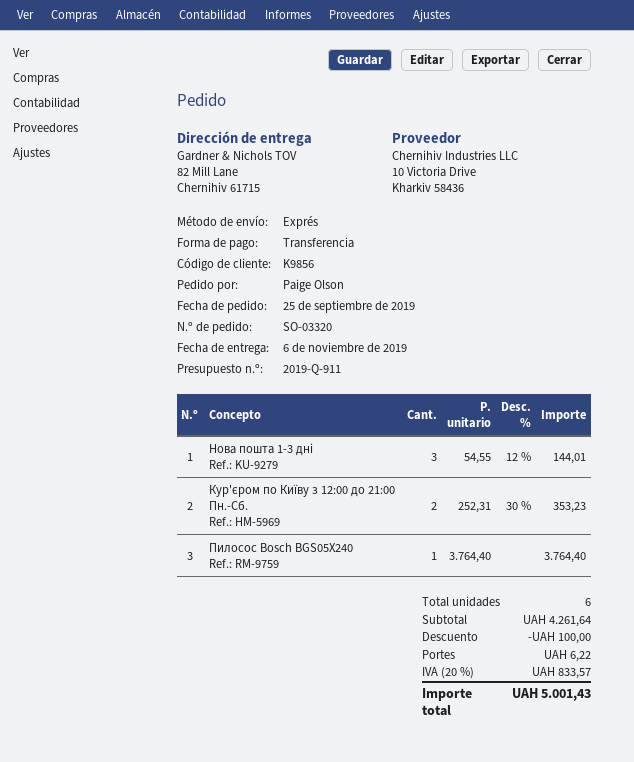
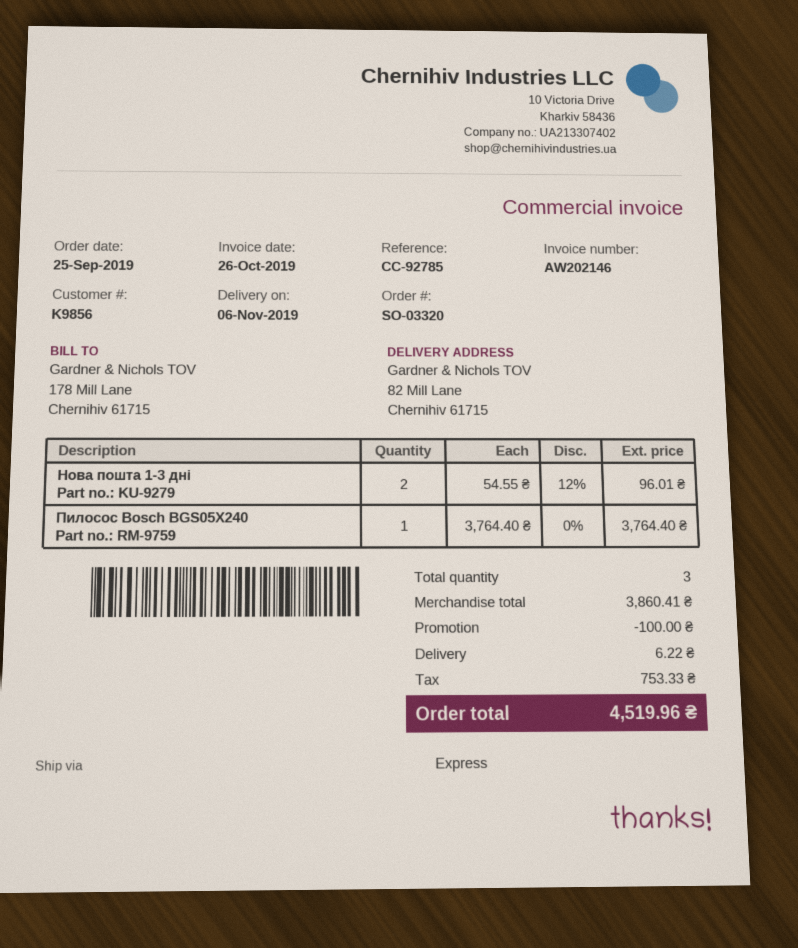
Нова пошта 1-3 дні: 3 x 54.55 - 12% = 144.01 -> 2 x 54.55 - 12% = 96.01
Кур'єром по Київу з 12:00 до 21:00 Пн.-Сб.: 2 x 252.31 - 30% = 353.23 -> none
total quantity: 6 -> 3
subtotal: 4261.64 -> 3860.41
tax: 833.57 -> 753.33
total: 5001.43 -> 4519.96

